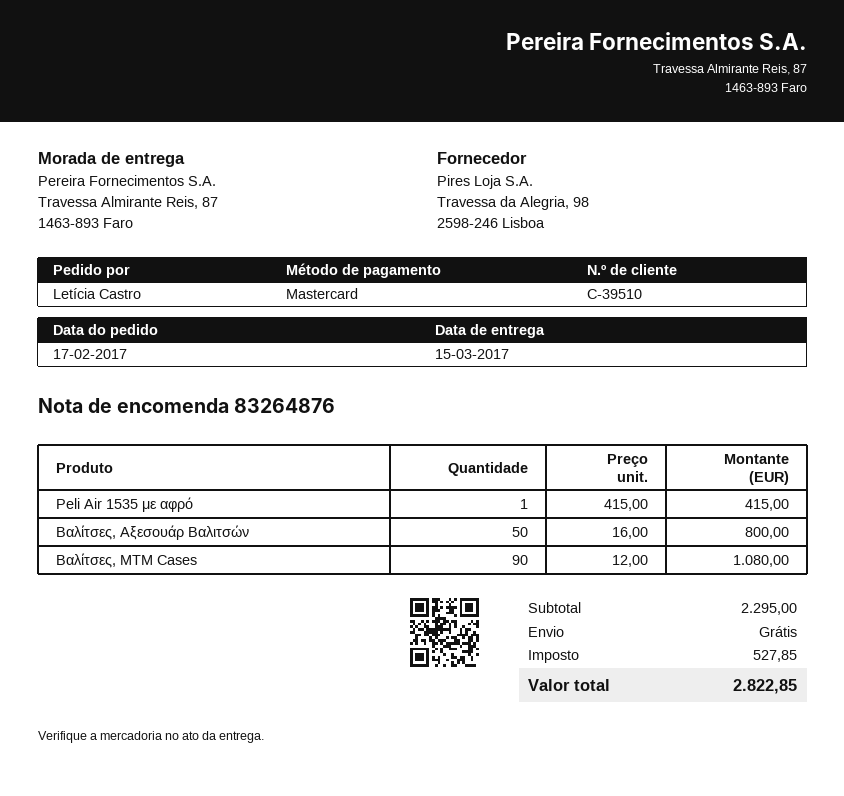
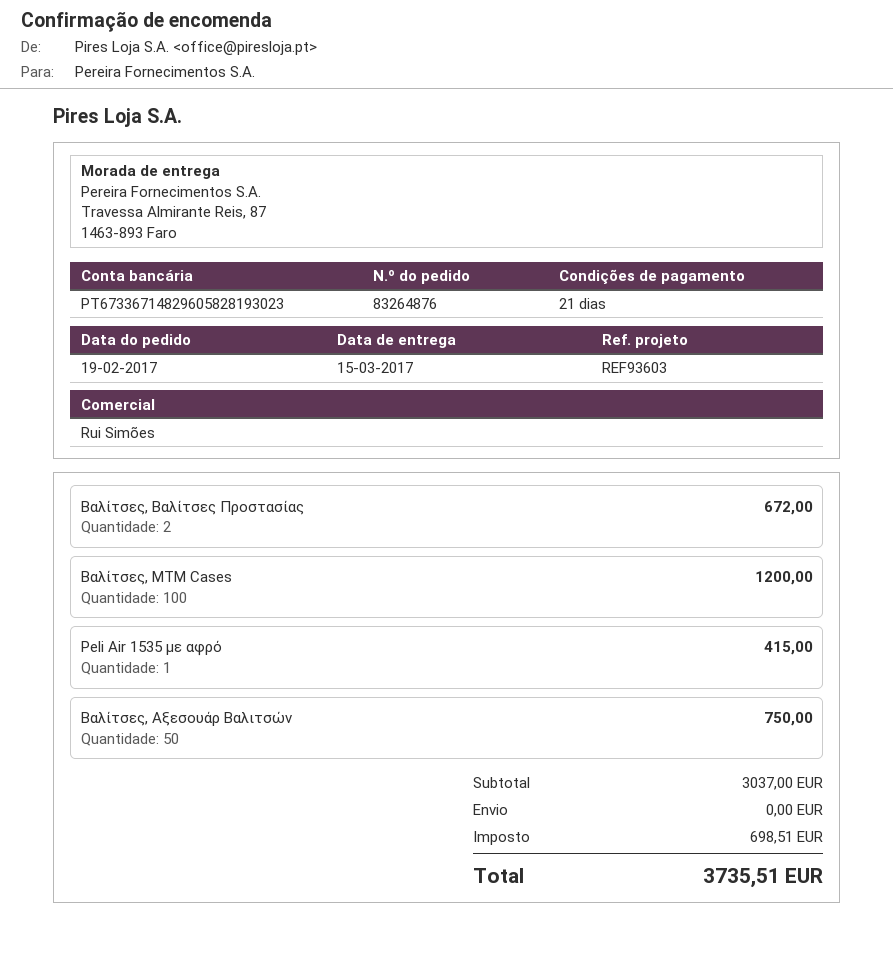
order date: 2017-02-17 -> 2017-02-19
Βαλίτσες, Αξεσουάρ Βαλιτσών: 50 for 800.00 -> 50 for 750.00
Βαλίτσες, MTM Cases: 90 for 1080.00 -> 100 for 1200.00
Βαλίτσες, Βαλίτσες Προστασίας: none -> 2 for 672.00
subtotal: 2295.00 -> 3037.00
tax: 527.85 -> 698.51
total: 2822.85 -> 3735.51

